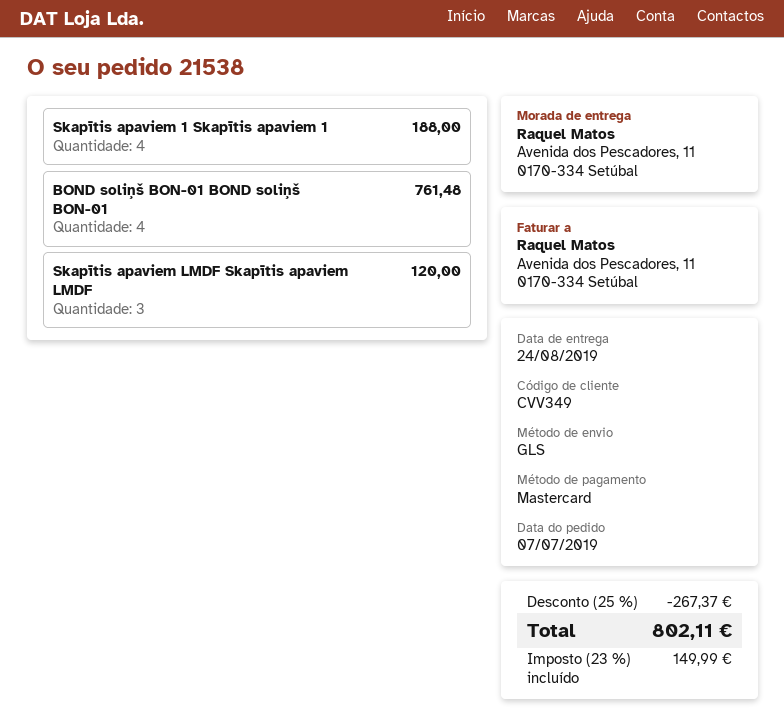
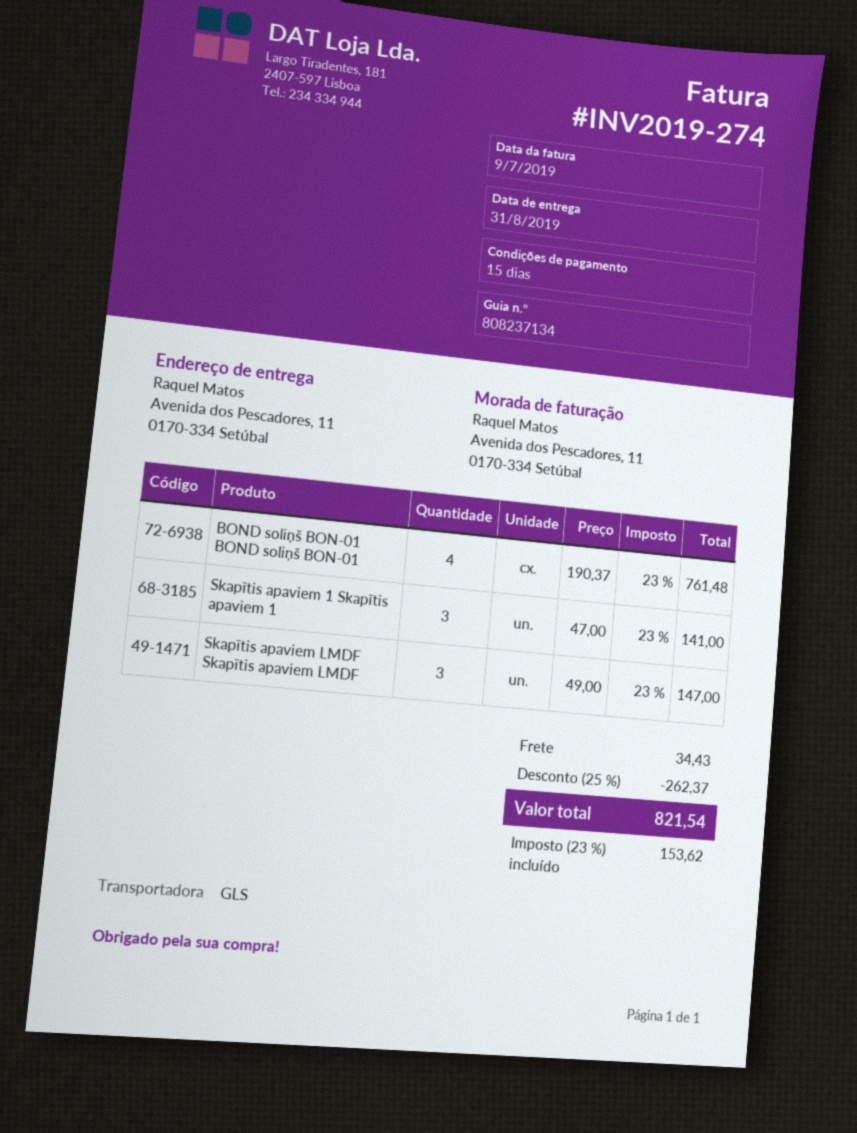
delivery date: 2019-08-24 -> 2019-08-31
Skapītis apaviem 1 Skapītis apaviem 1: 4 for 188.00 -> 3 for 141.00
Skapītis apaviem LMDF Skapītis apaviem LMDF: 3 for 120.00 -> 3 for 147.00
discount: 25% = 267.37 -> 25% = 262.37
shipping: none -> 34.43
tax: 23% = 149.99 -> 23% = 153.62
total: 802.11 -> 821.54

